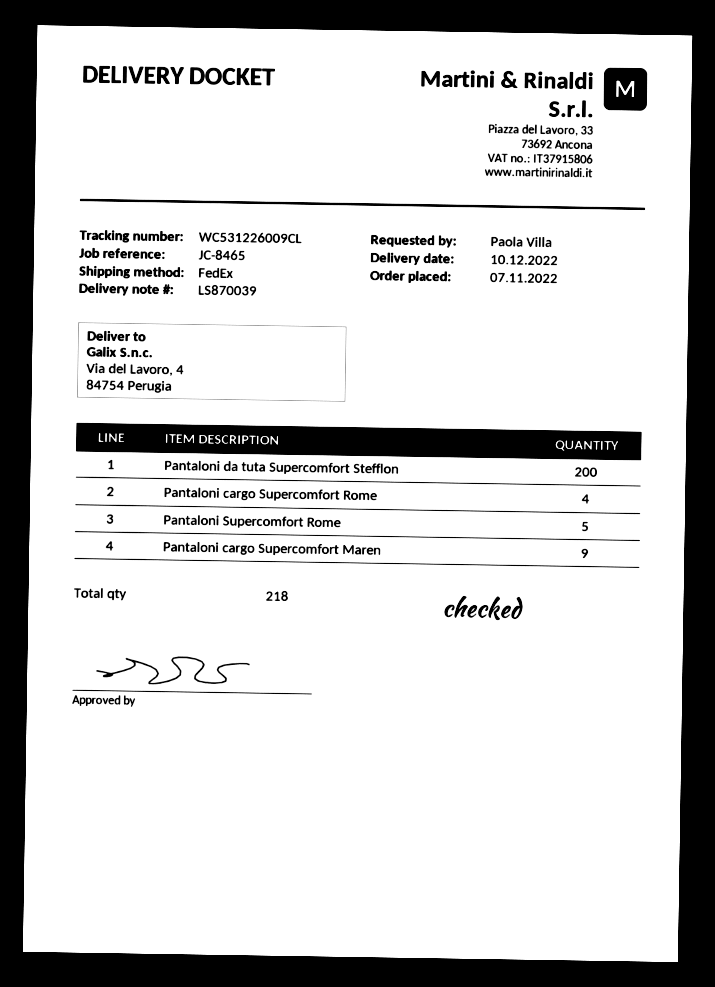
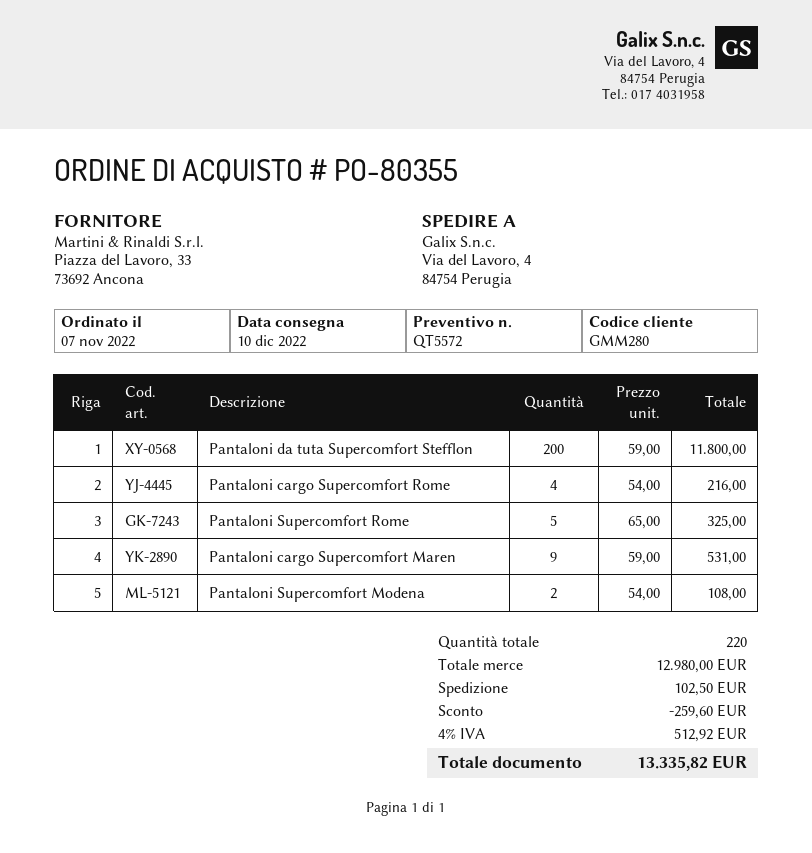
Pantaloni Supercomfort Modena: none -> 2
total quantity: 218 -> 220

